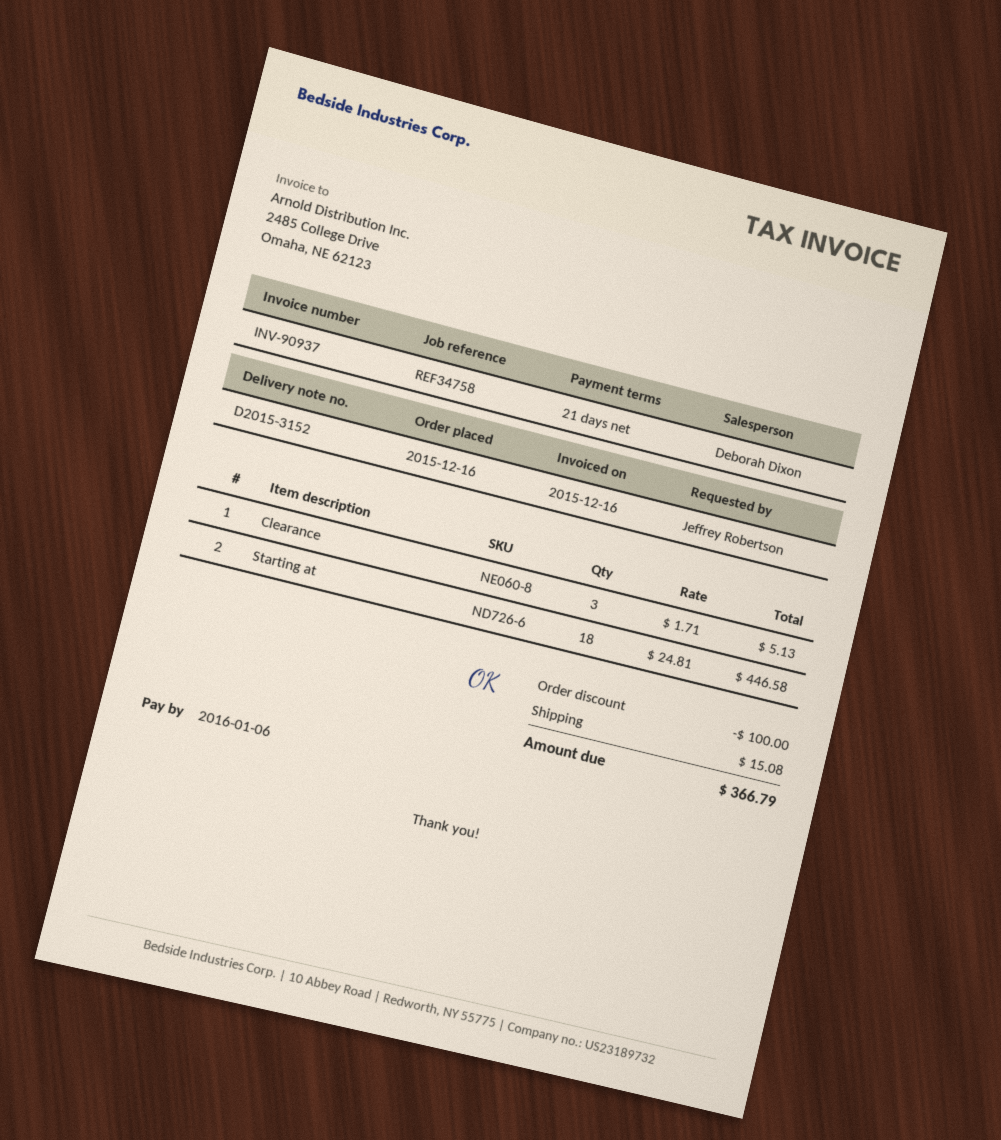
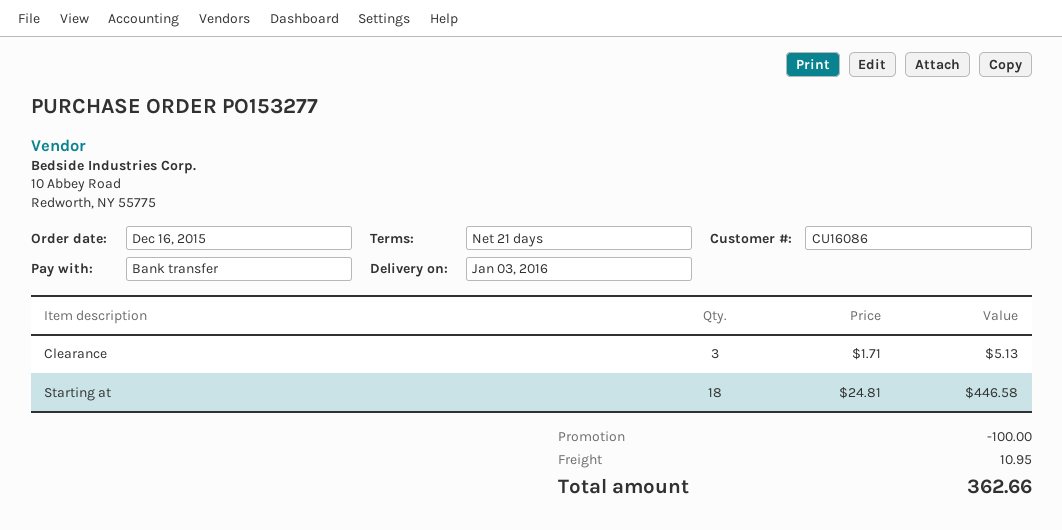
shipping: 15.08 -> 10.95
total: 366.79 -> 362.66

